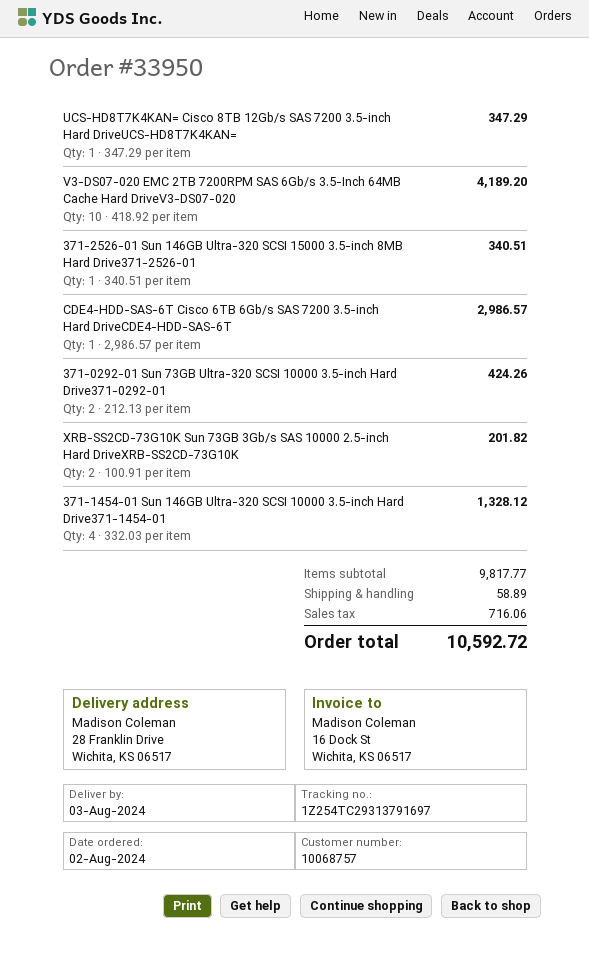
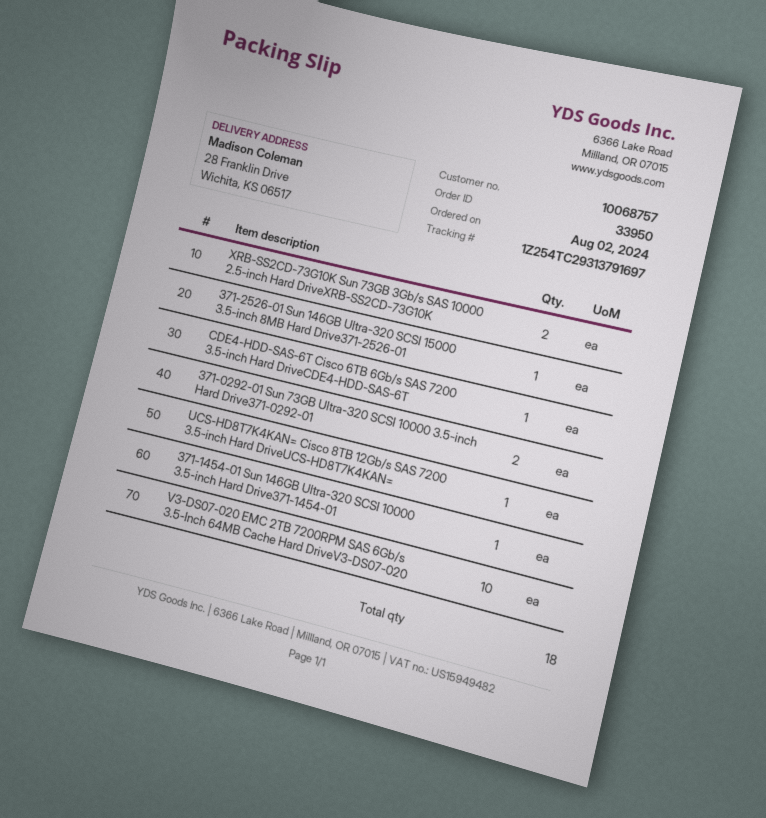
371-1454-01 Sun 146GB Ultra-320 SCSI 10000 3.5-inch Hard Drive371-1454-01: 4 -> 1

